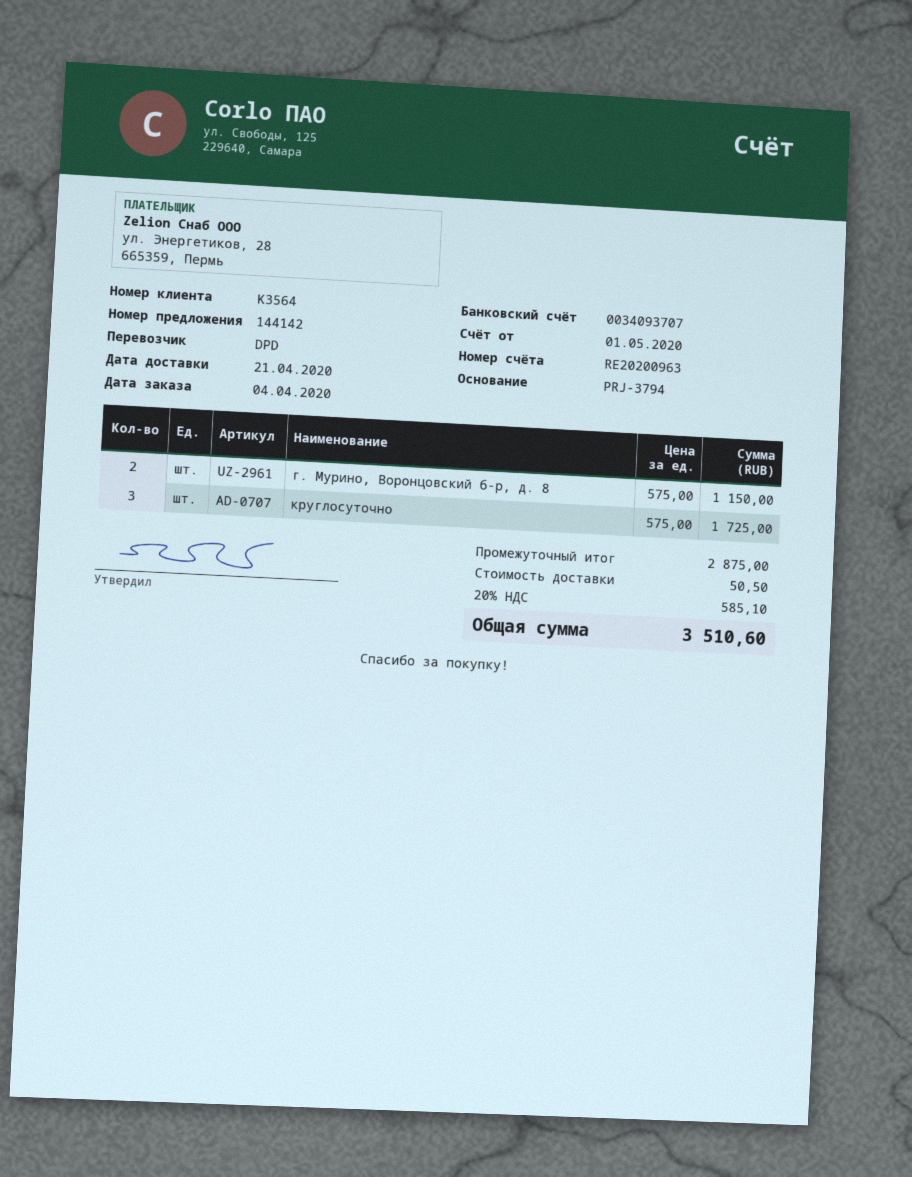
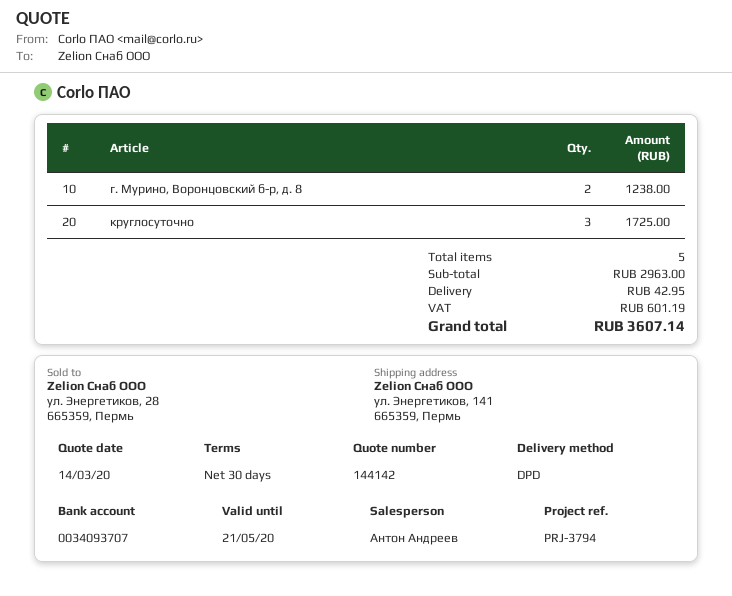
г. Мурино, Воронцовский б-р, д. 8: 2 for 1150.00 -> 2 for 1238.00
subtotal: 2875.00 -> 2963.00
shipping: 50.50 -> 42.95
tax: 585.10 -> 601.19
total: 3510.60 -> 3607.14

